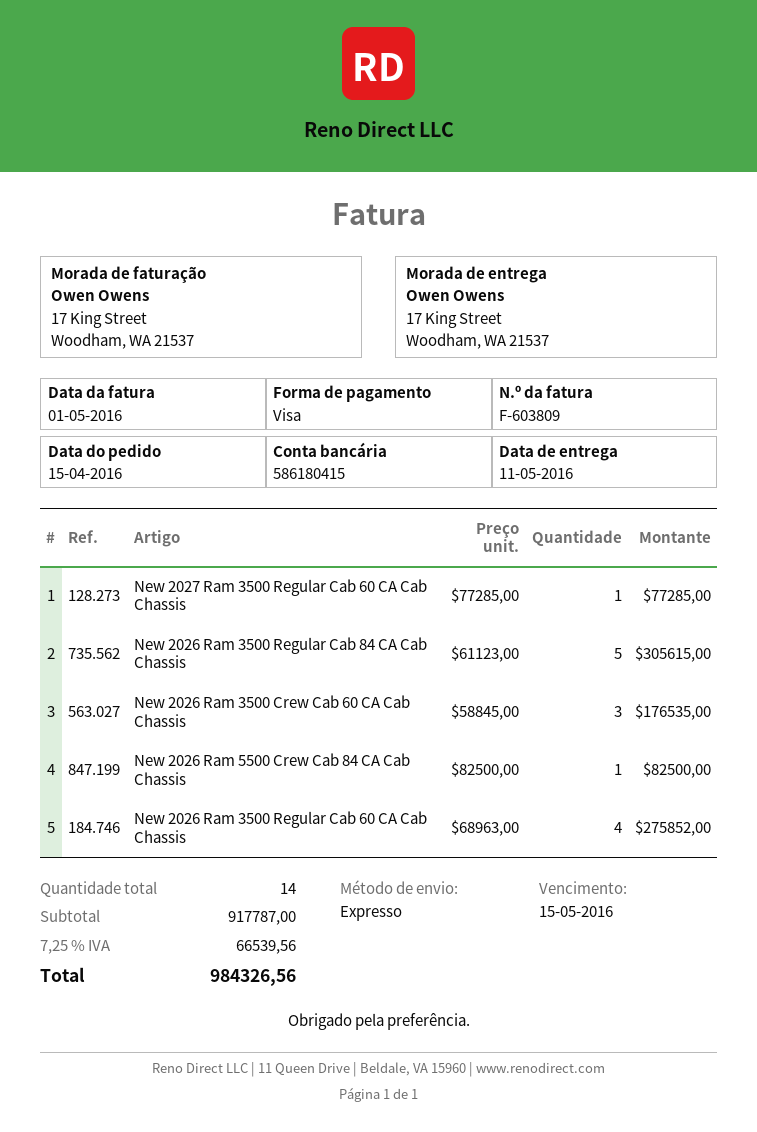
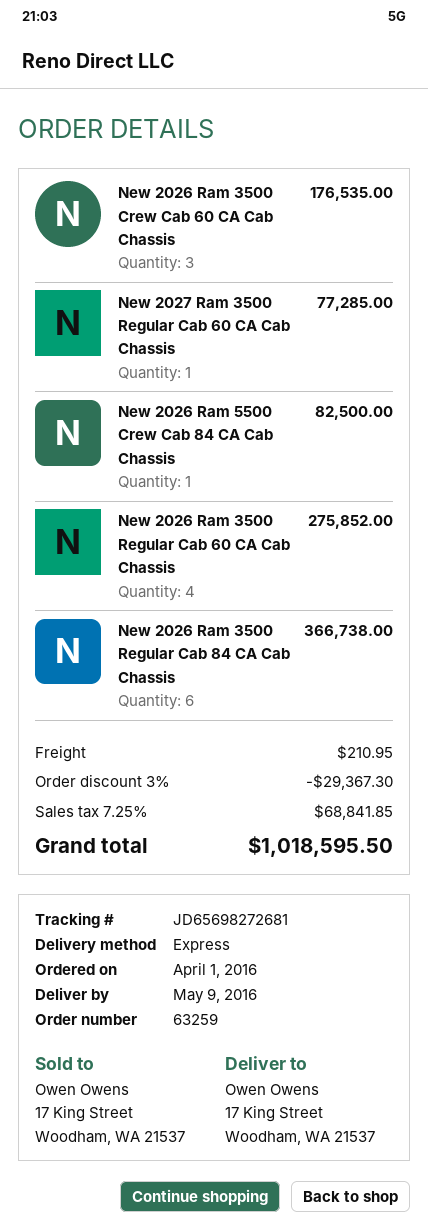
order date: 2016-04-15 -> 2016-04-01
delivery date: 2016-05-11 -> 2016-05-09
New 2026 Ram 3500 Regular Cab 84 CA Cab Chassis: 5 for 305615.00 -> 6 for 366738.00
discount: none -> 3% = 29367.30
shipping: none -> 210.95
tax: 7.25% = 66539.56 -> 7.25% = 68841.85
total: 984326.56 -> 1018595.50

